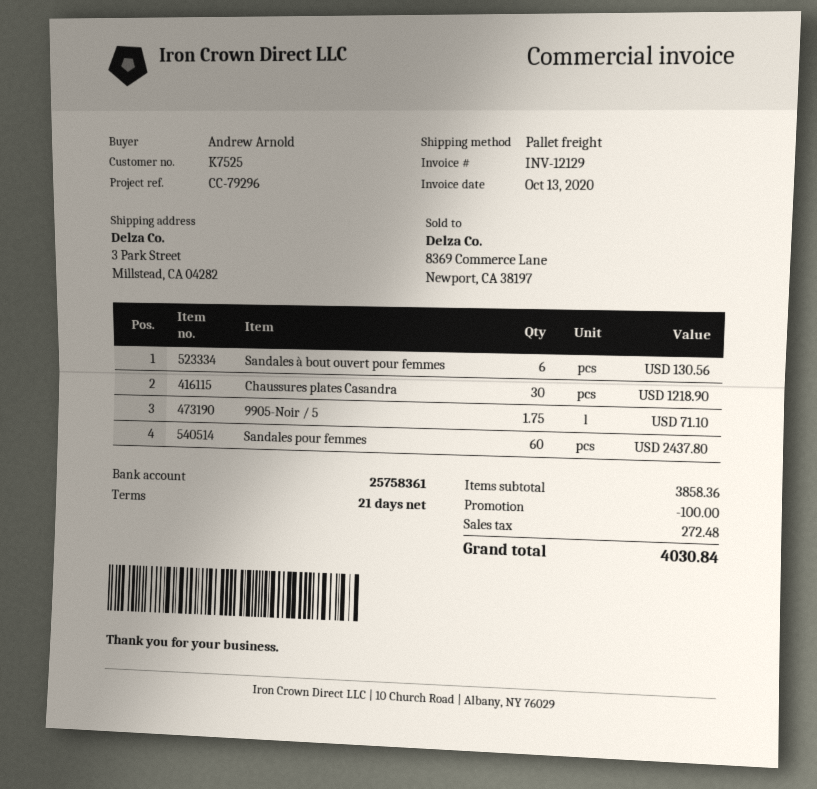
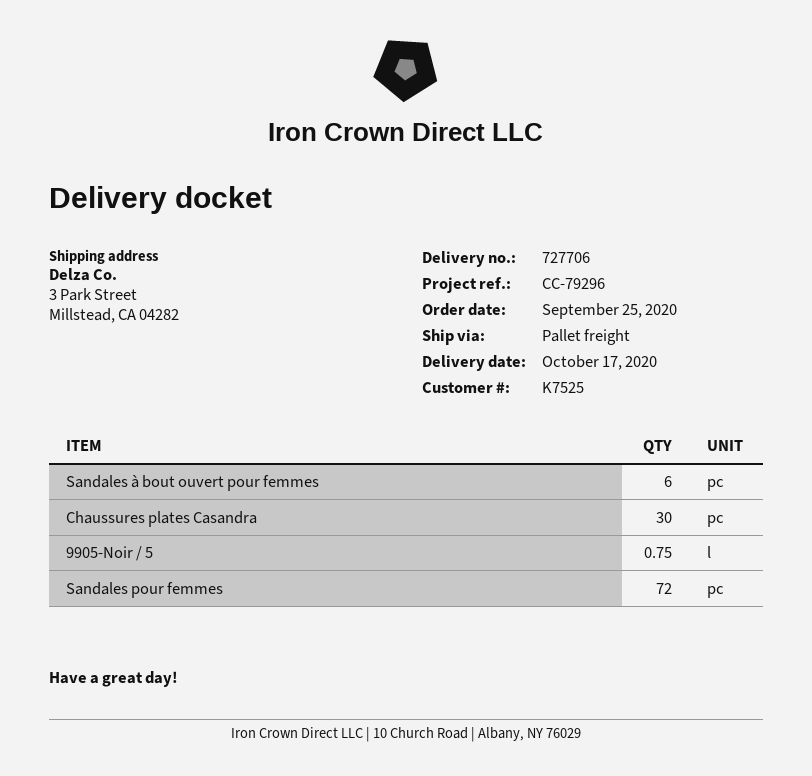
9905-Noir / 5: 1.75 -> 0.75
Sandales pour femmes: 60 -> 72

